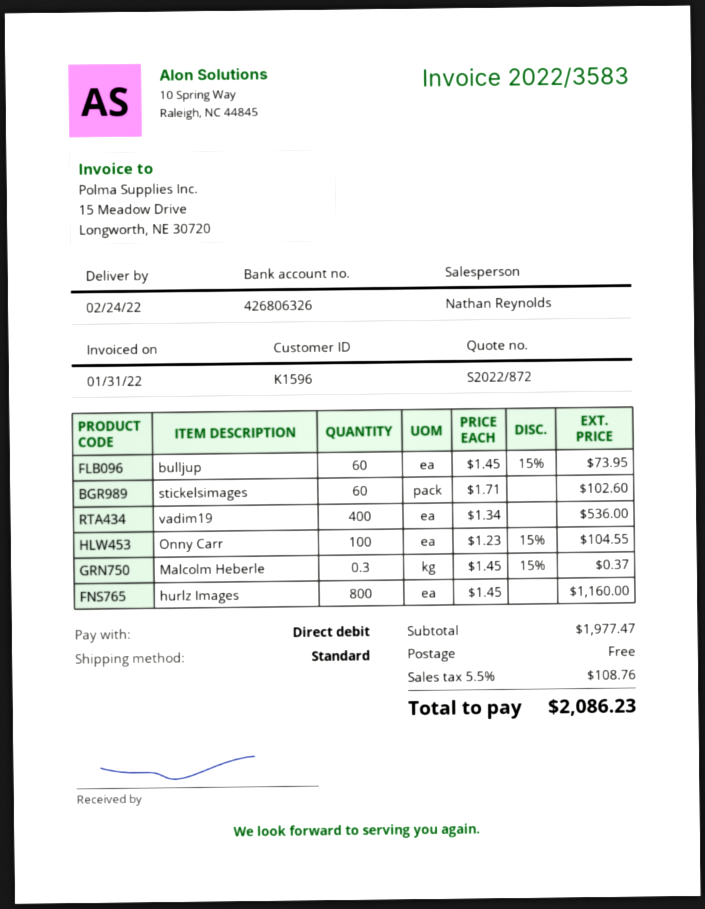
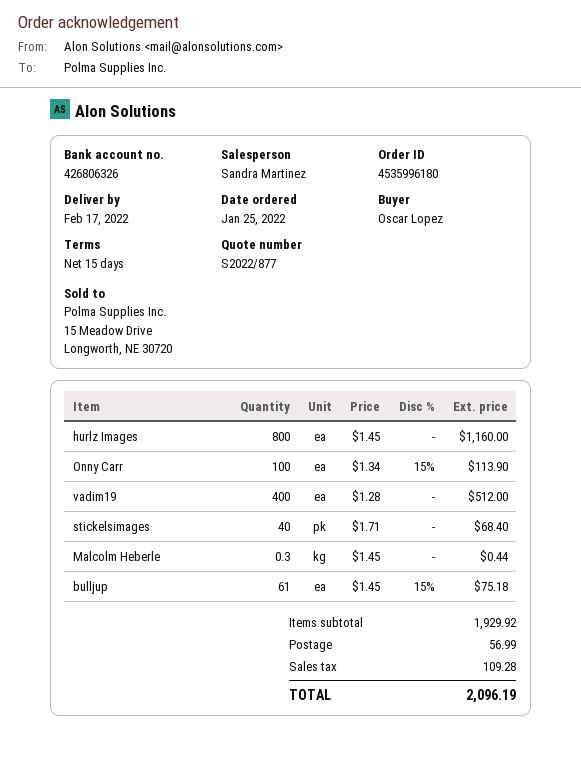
quote number: S2022/872 -> S2022/877
delivery date: 2022-02-24 -> 2022-02-17
sales rep: Nathan Reynolds -> Sandra Martinez
bulljup: 60 x 1.45 - 15% = 73.95 -> 61 x 1.45 - 15% = 75.18
stickelsimages: 60 x 1.71 = 102.60 -> 40 x 1.71 = 68.40
vadim19: 400 x 1.34 = 536.00 -> 400 x 1.28 = 512.00
Onny Carr: 100 x 1.23 - 15% = 104.55 -> 100 x 1.34 - 15% = 113.90
Malcolm Heberle: 0.3 x 1.45 - 15% = 0.37 -> 0.3 x 1.45 = 0.44
subtotal: 1977.47 -> 1929.92
shipping: 0.00 -> 56.99
tax: 108.76 -> 109.28
total: 2086.23 -> 2096.19

